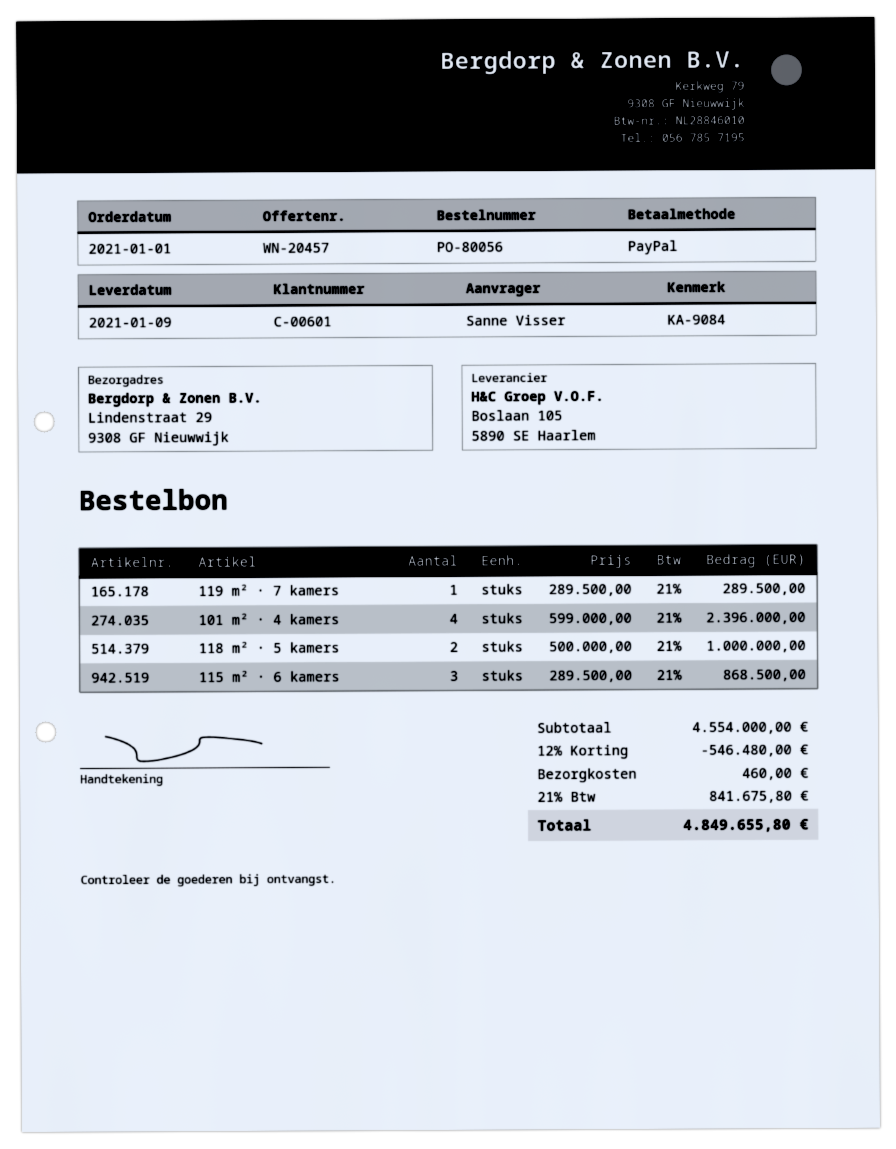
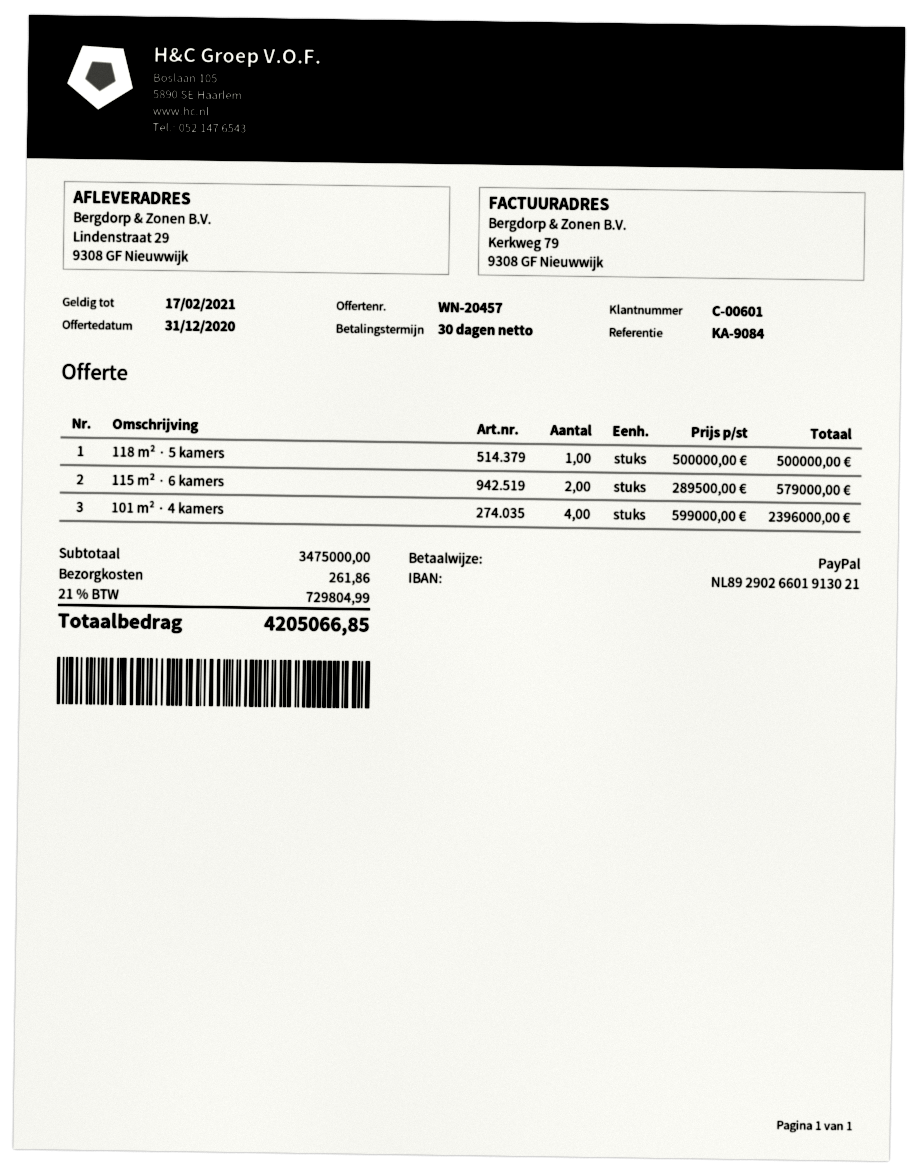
119 m² · 7 kamers: 1 x 289500.00 = 289500.00 -> none
118 m² · 5 kamers: 2 x 500000.00 = 1000000.00 -> 1 x 500000.00 = 500000.00
115 m² · 6 kamers: 3 x 289500.00 = 868500.00 -> 2 x 289500.00 = 579000.00
subtotal: 4554000.00 -> 3475000.00
discount: 12% = 546480.00 -> none
shipping: 460.00 -> 261.86
tax: 21% = 841675.80 -> 21% = 729804.99
total: 4849655.80 -> 4205066.85

